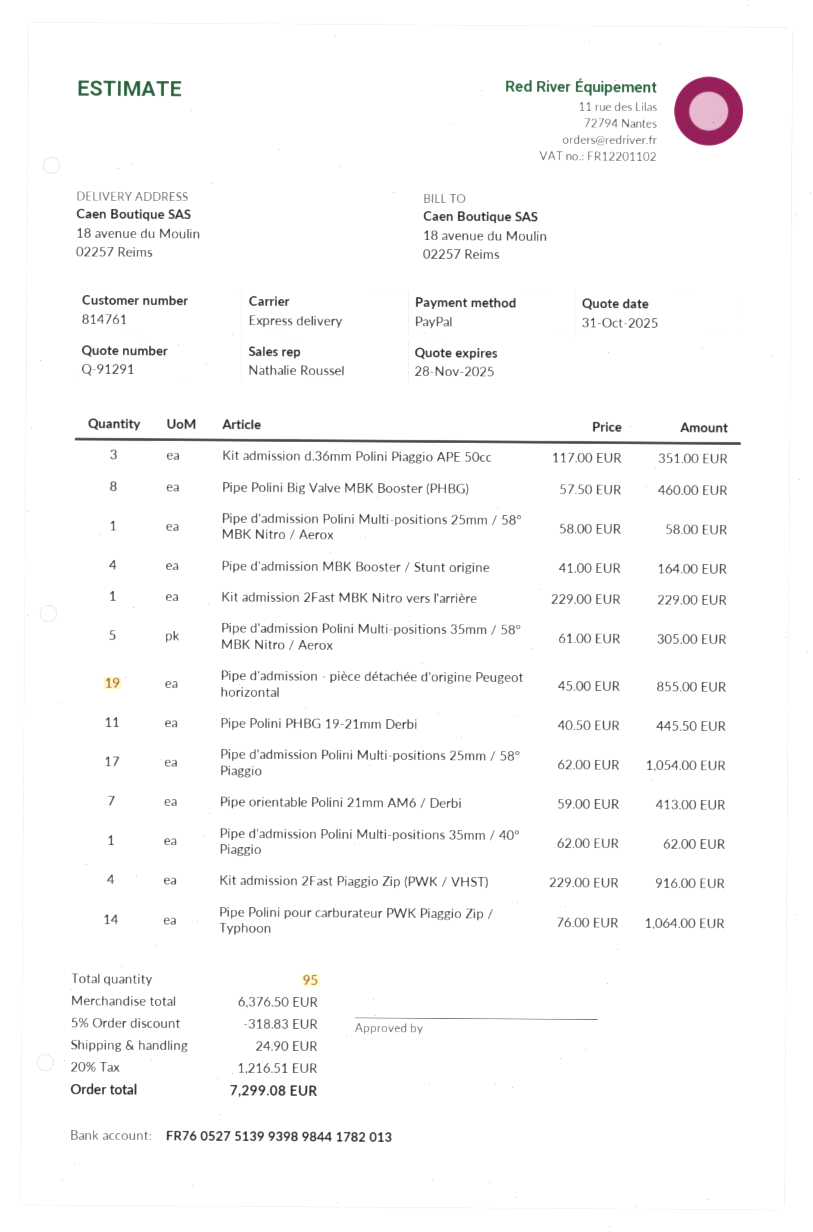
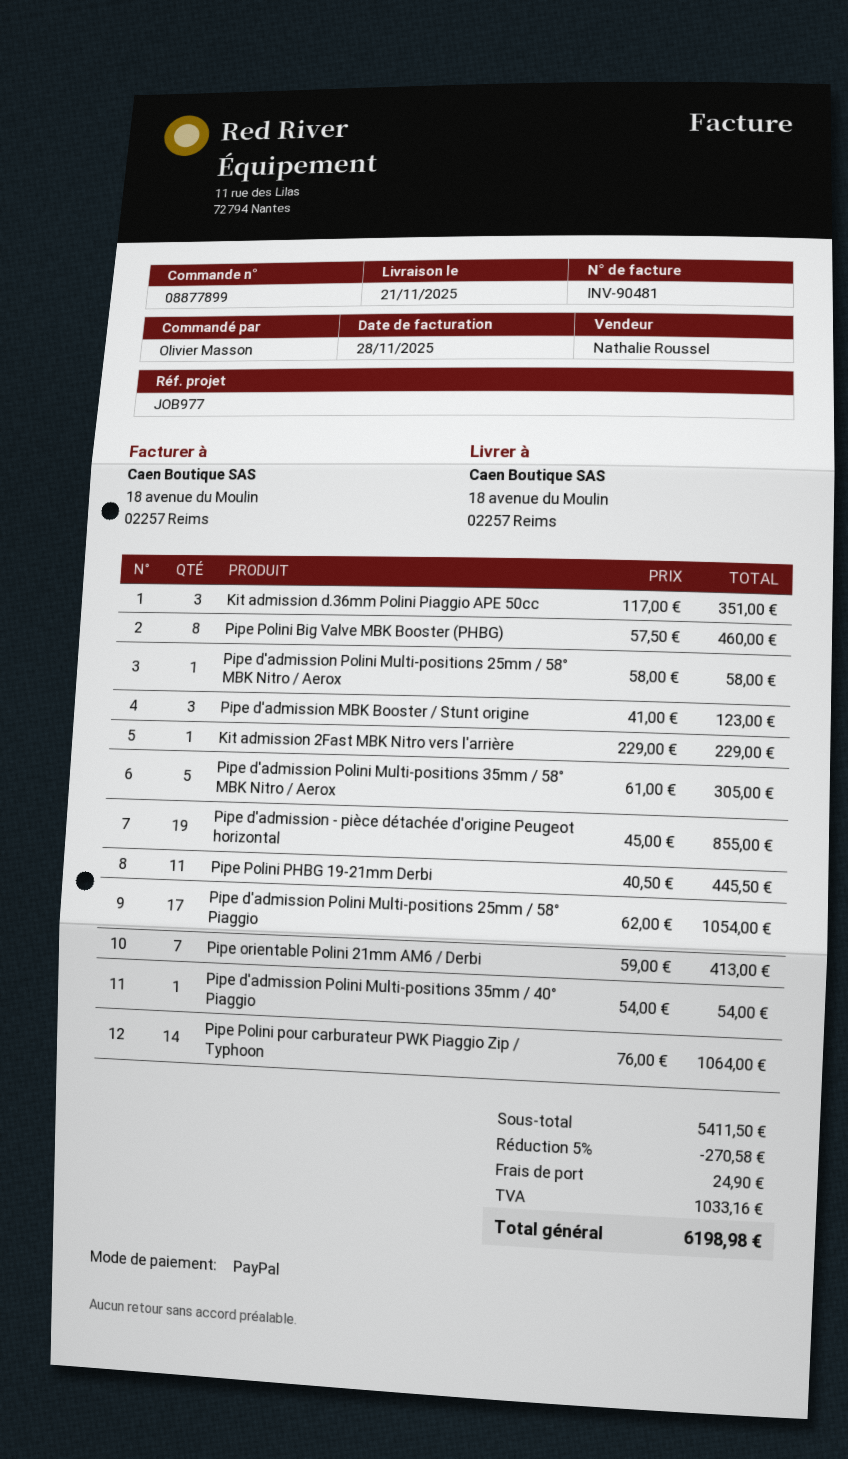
Pipe d'admission MBK Booster / Stunt origine: 4 x 41.00 = 164.00 -> 3 x 41.00 = 123.00
Pipe d'admission Polini Multi-positions 35mm / 40° Piaggio: 1 x 62.00 = 62.00 -> 1 x 54.00 = 54.00
Kit admission 2Fast Piaggio Zip (PWK / VHST): 4 x 229.00 = 916.00 -> none
subtotal: 6376.50 -> 5411.50
discount: 5% = 318.83 -> 5% = 270.58
tax: 1216.51 -> 1033.16
total: 7299.08 -> 6198.98

